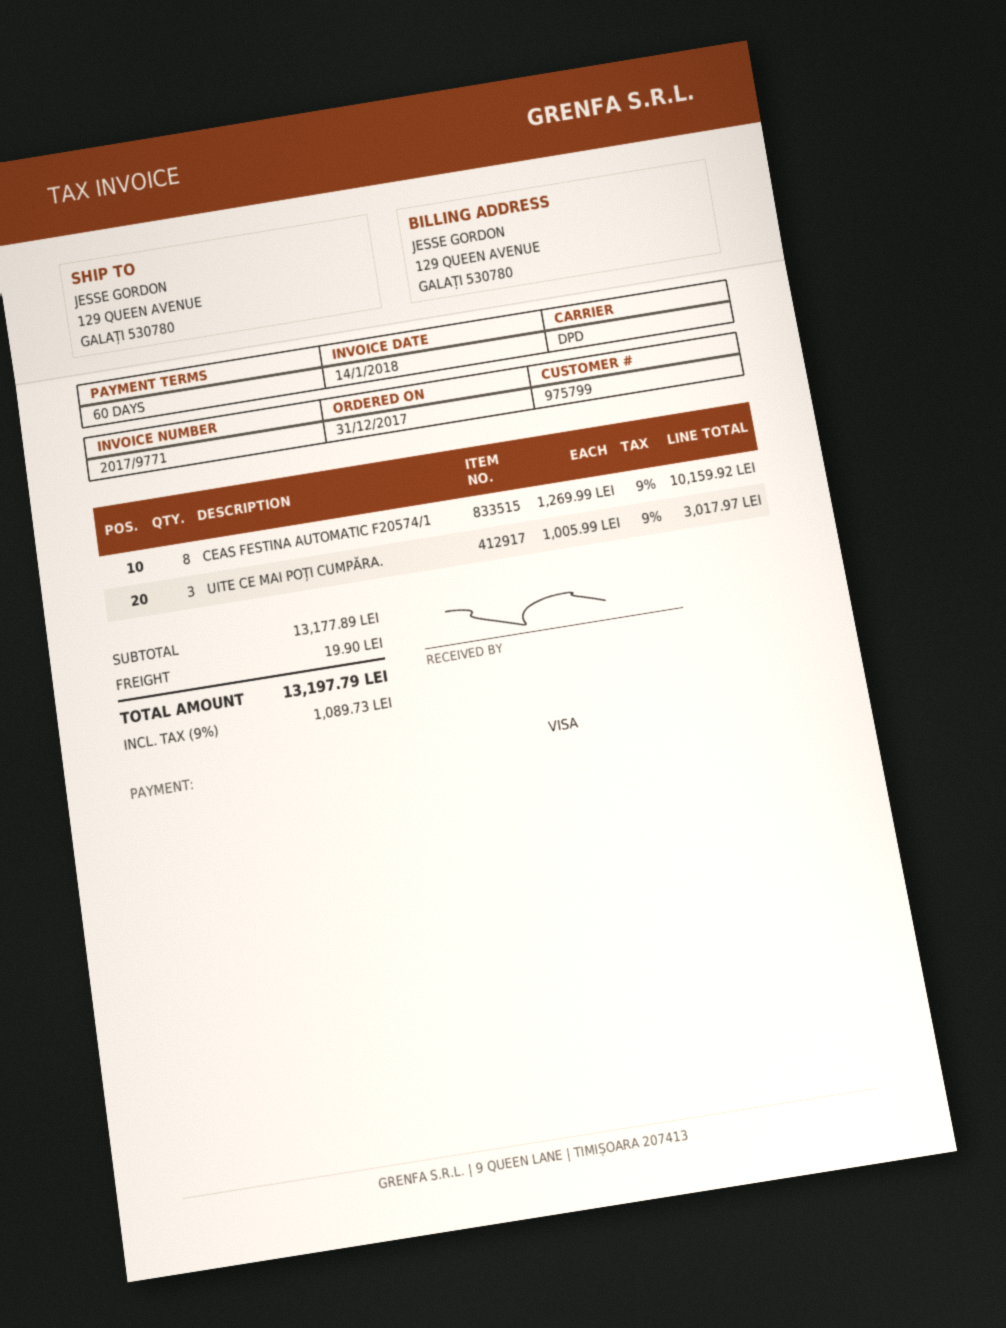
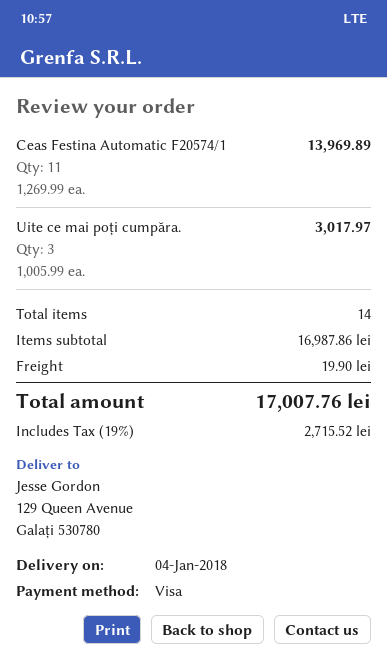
CEAS FESTINA AUTOMATIC F20574/1: 8 x 1269.99 = 10159.92 -> 11 x 1269.99 = 13969.89
subtotal: 13177.89 -> 16987.86
tax: 9% = 1089.73 -> 19% = 2715.52
total: 13197.79 -> 17007.76

